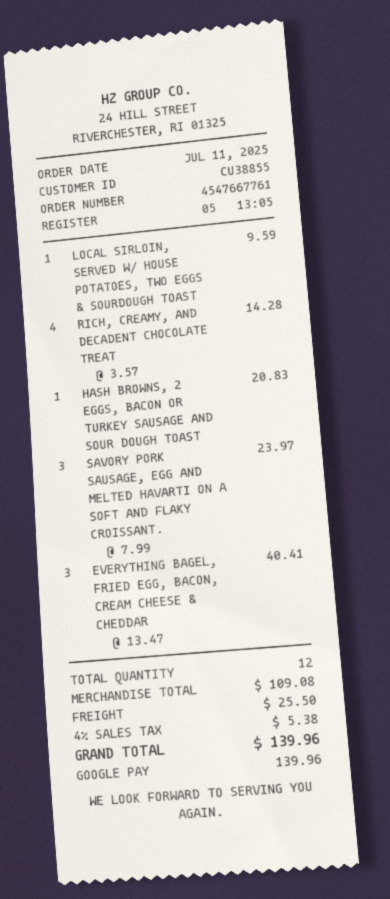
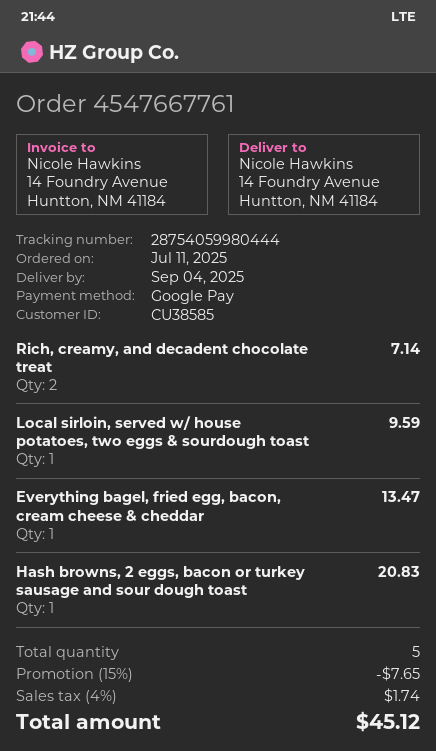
customer number: CU38855 -> CU38585
RICH, CREAMY, AND DECADENT CHOCOLATE TREAT: 4 for 14.28 -> 2 for 7.14
SAVORY PORK SAUSAGE, EGG AND MELTED HAVARTI ON A SOFT AND FLAKY CROISSANT.: 3 for 23.97 -> none
EVERYTHING BAGEL, FRIED EGG, BACON, CREAM CHEESE & CHEDDAR: 3 for 40.41 -> 1 for 13.47
total quantity: 12 -> 5
discount: none -> 15% = 7.65
shipping: 25.50 -> none
tax: 4% = 5.38 -> 4% = 1.74
total: 139.96 -> 45.12

